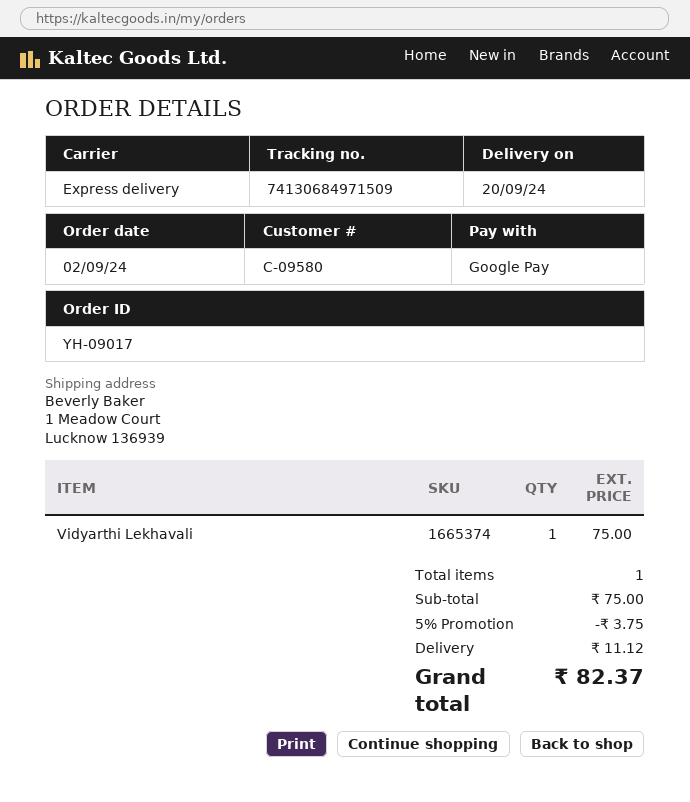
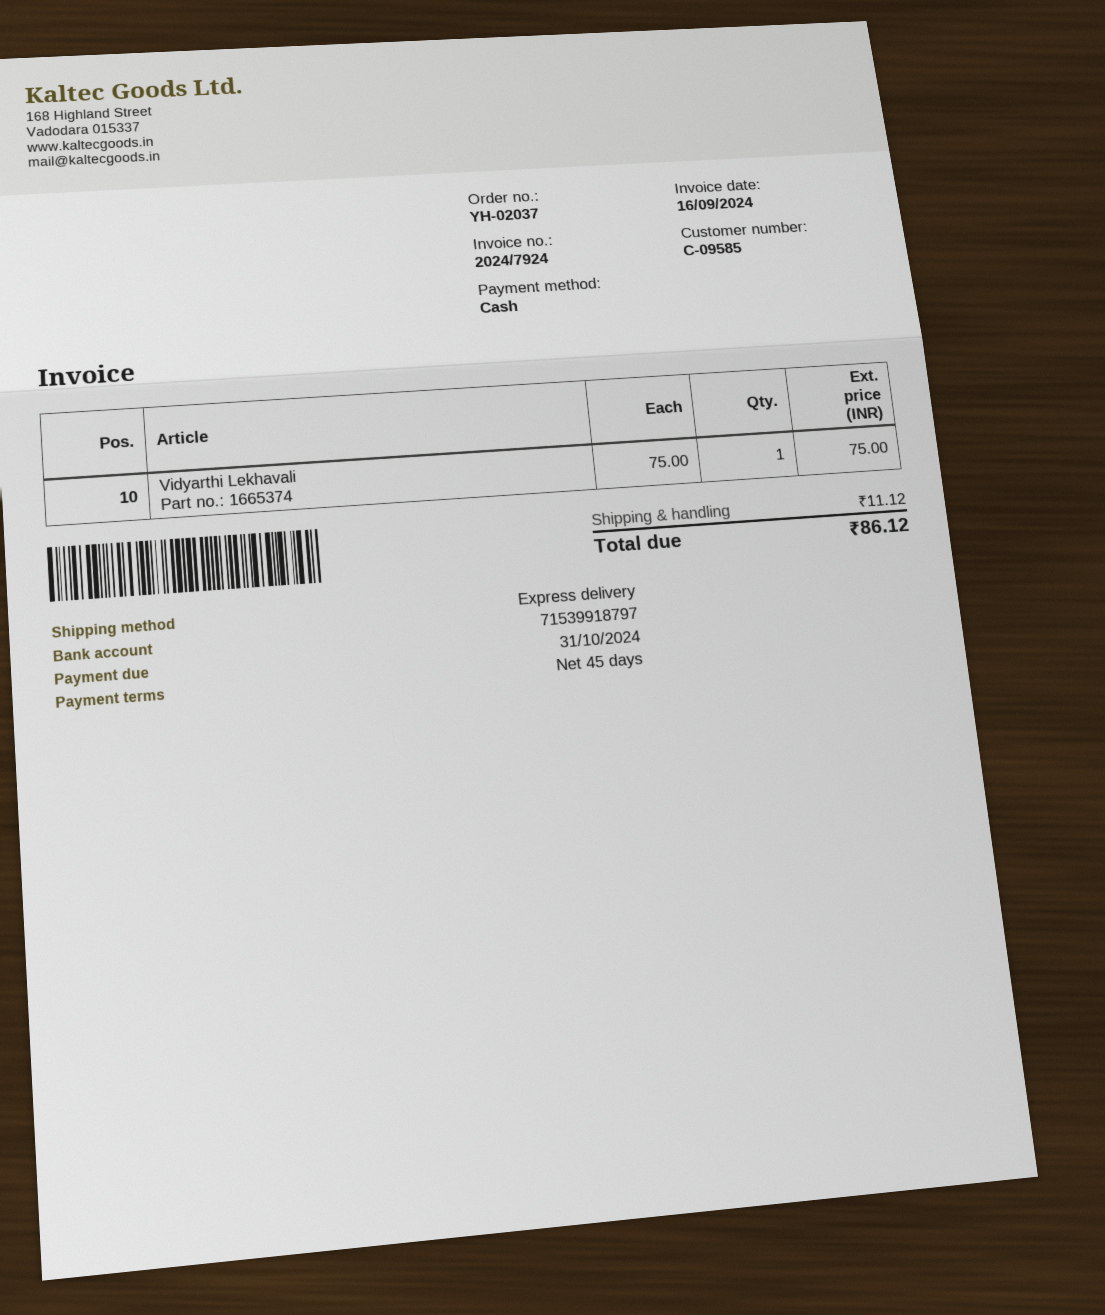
order number: YH-09017 -> YH-02037
customer number: C-09580 -> C-09585
payment method: Google Pay -> cash
discount: 5% = 3.75 -> none
total: 82.37 -> 86.12

